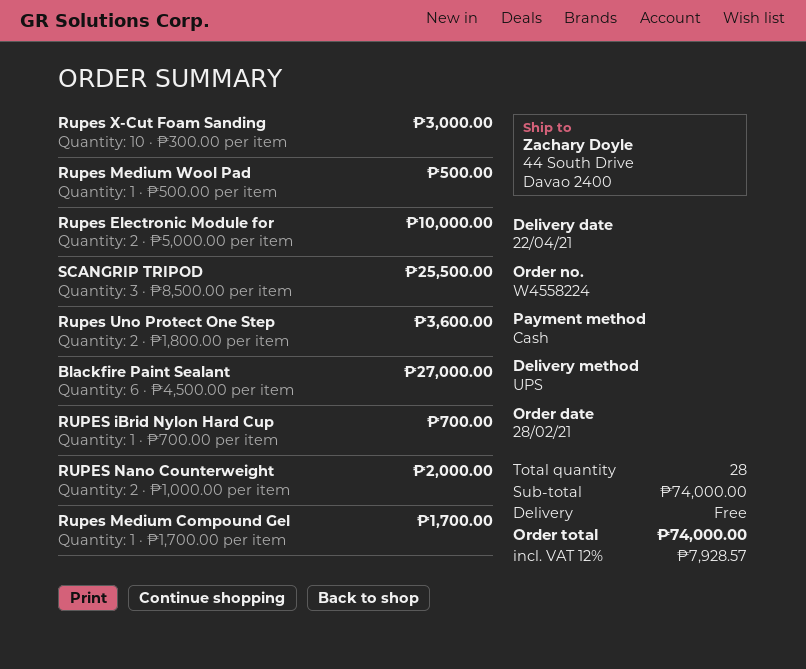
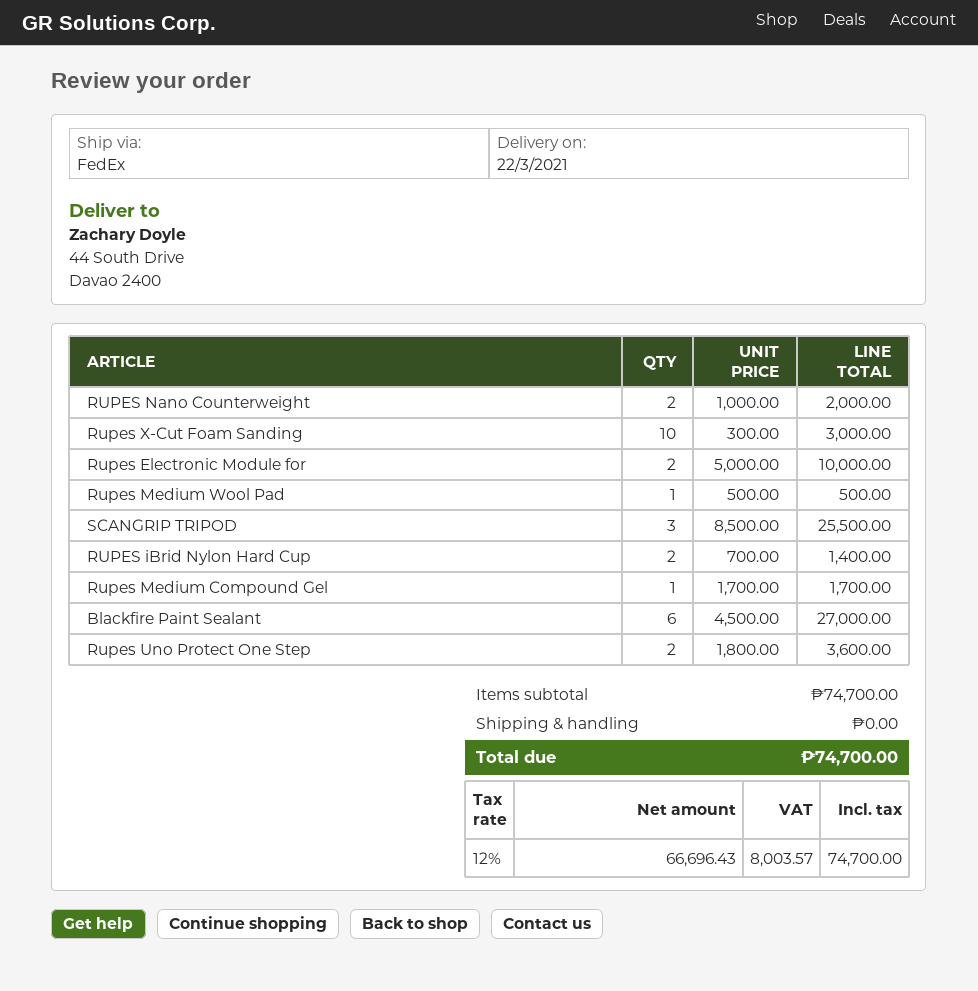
delivery date: 2021-04-22 -> 2021-03-22
shipping method: UPS -> FedEx
RUPES iBrid Nylon Hard Cup: 1 x 700.00 = 700.00 -> 2 x 700.00 = 1400.00
subtotal: 74000.00 -> 74700.00
tax: 12% = 7928.57 -> 12% = 8003.57
total: 74000.00 -> 74700.00

